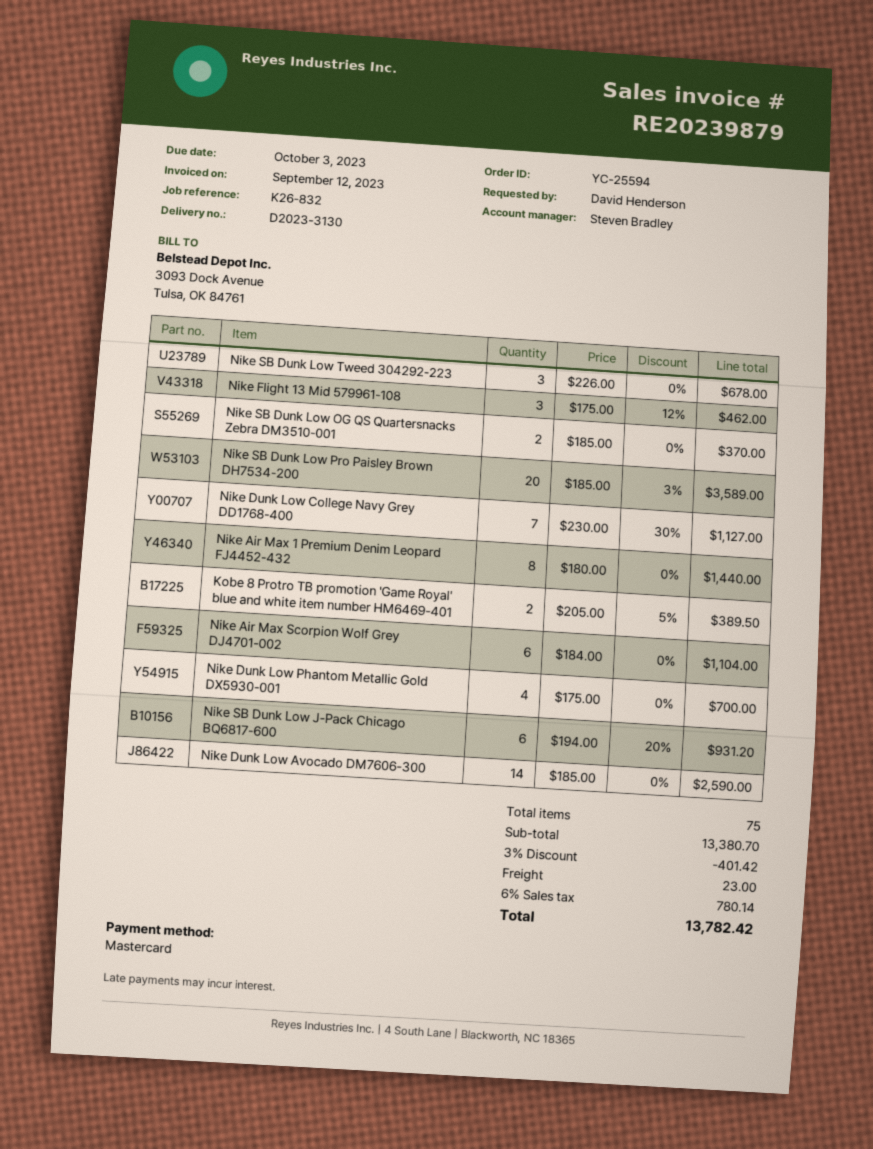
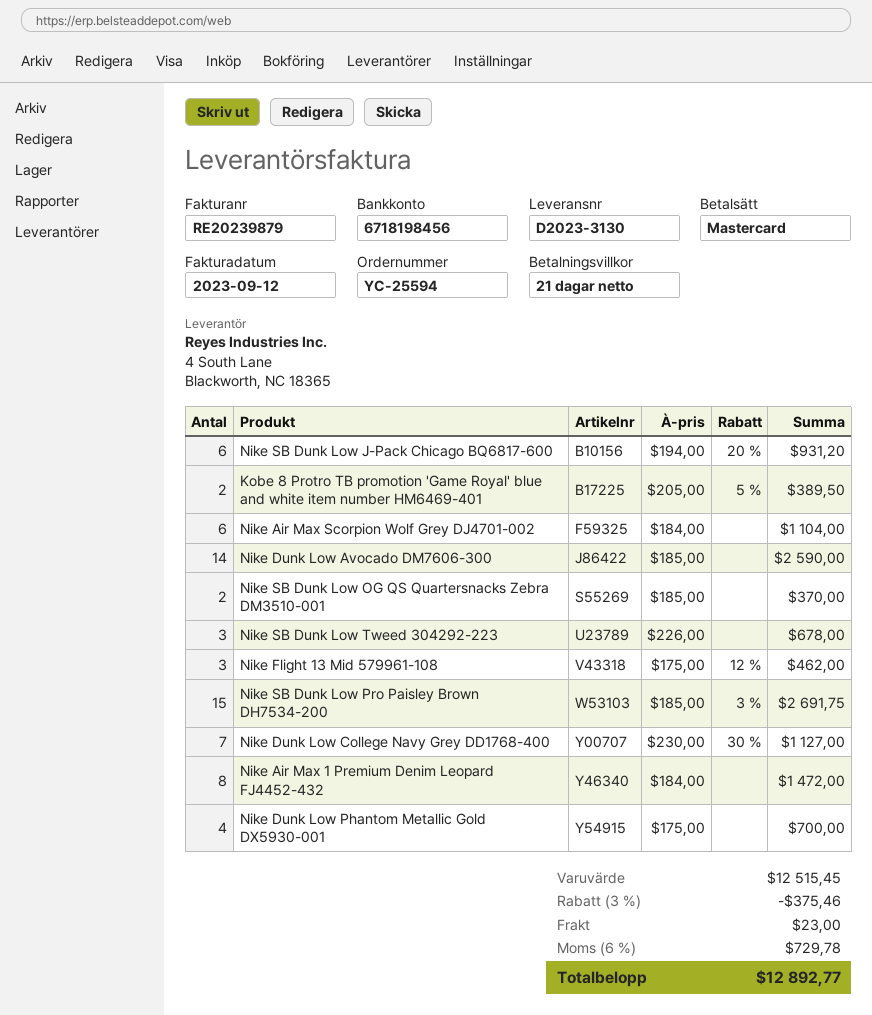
Nike SB Dunk Low Pro Paisley Brown DH7534-200: 20 x 185.00 - 3% = 3589.00 -> 15 x 185.00 - 3% = 2691.75
Nike Air Max 1 Premium Denim Leopard FJ4452-432: 8 x 180.00 = 1440.00 -> 8 x 184.00 = 1472.00
subtotal: 13380.70 -> 12515.45
discount: 3% = 401.42 -> 3% = 375.46
tax: 6% = 780.14 -> 6% = 729.78
total: 13782.42 -> 12892.77

